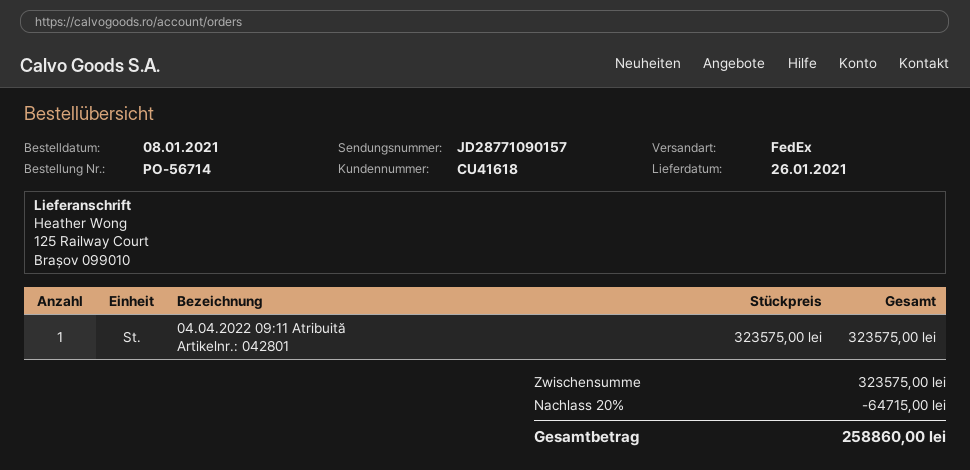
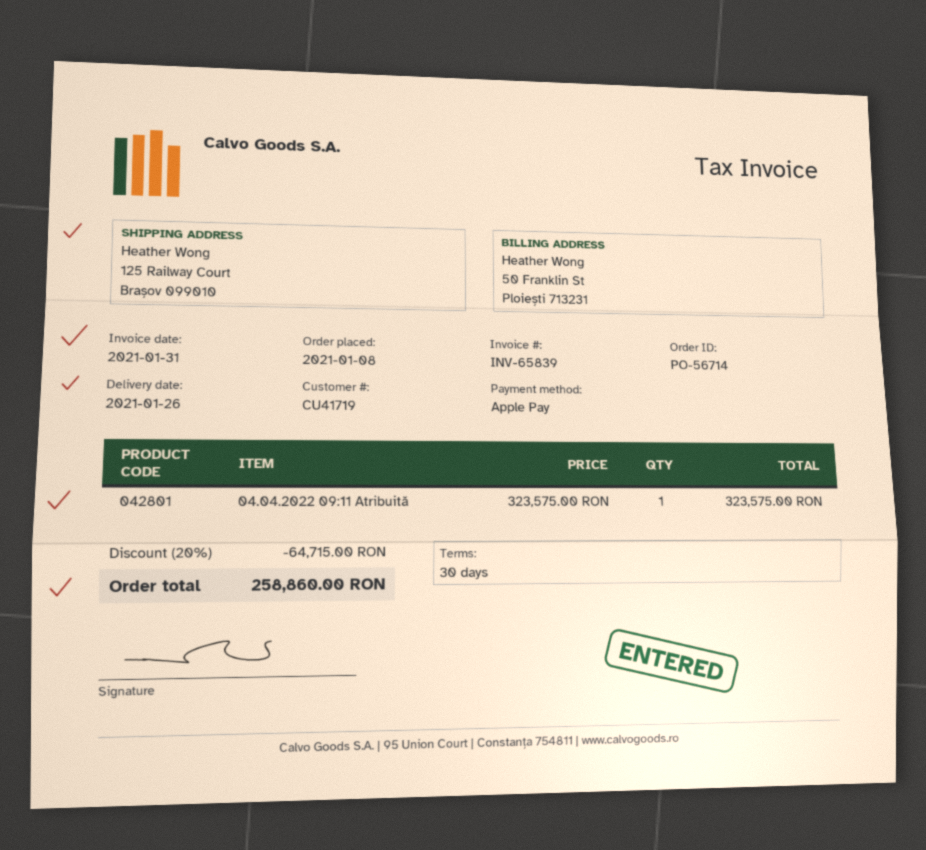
customer number: CU41618 -> CU41719

